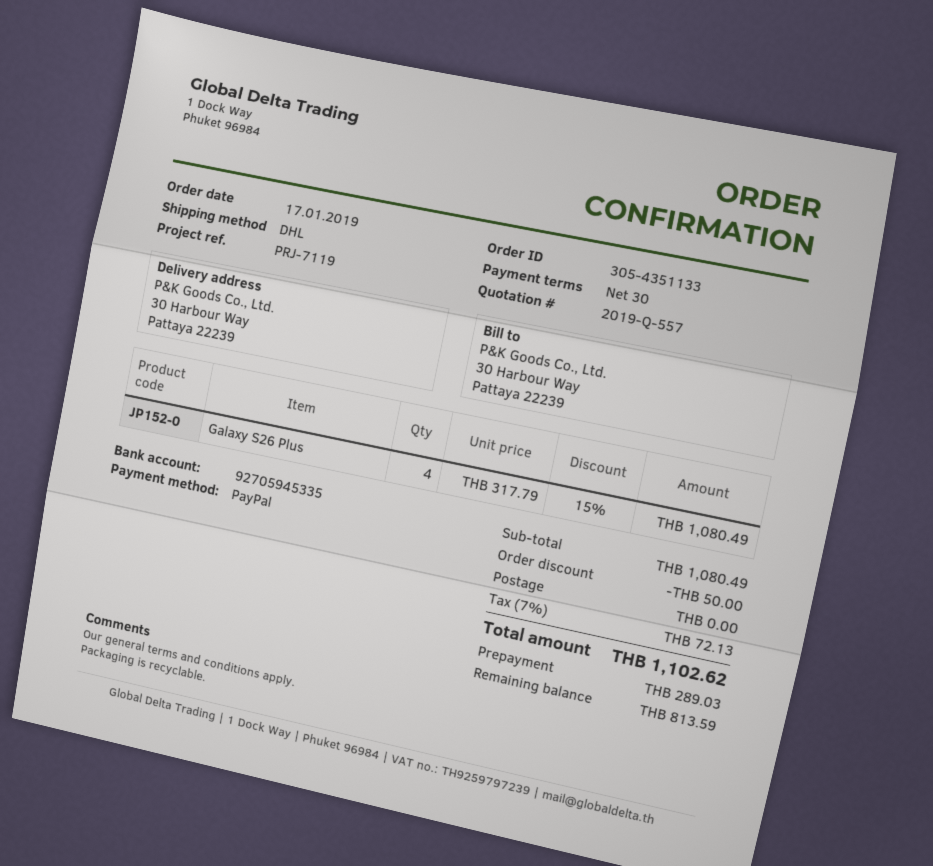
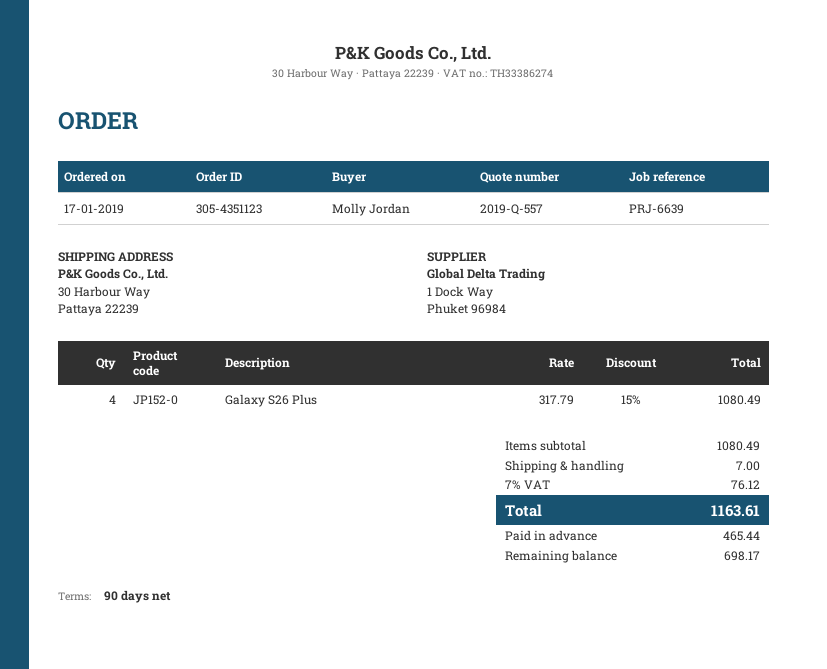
order number: 305-4351133 -> 305-4351123
payment terms: 30 days -> 90 days
reference: PRJ-7119 -> PRJ-6639
discount: 50.00 -> none
shipping: 0.00 -> 7.00
tax: 7% = 72.13 -> 7% = 76.12
total: 1102.62 -> 1163.61
deposit: 289.03 -> 465.44
balance: 813.59 -> 698.17

